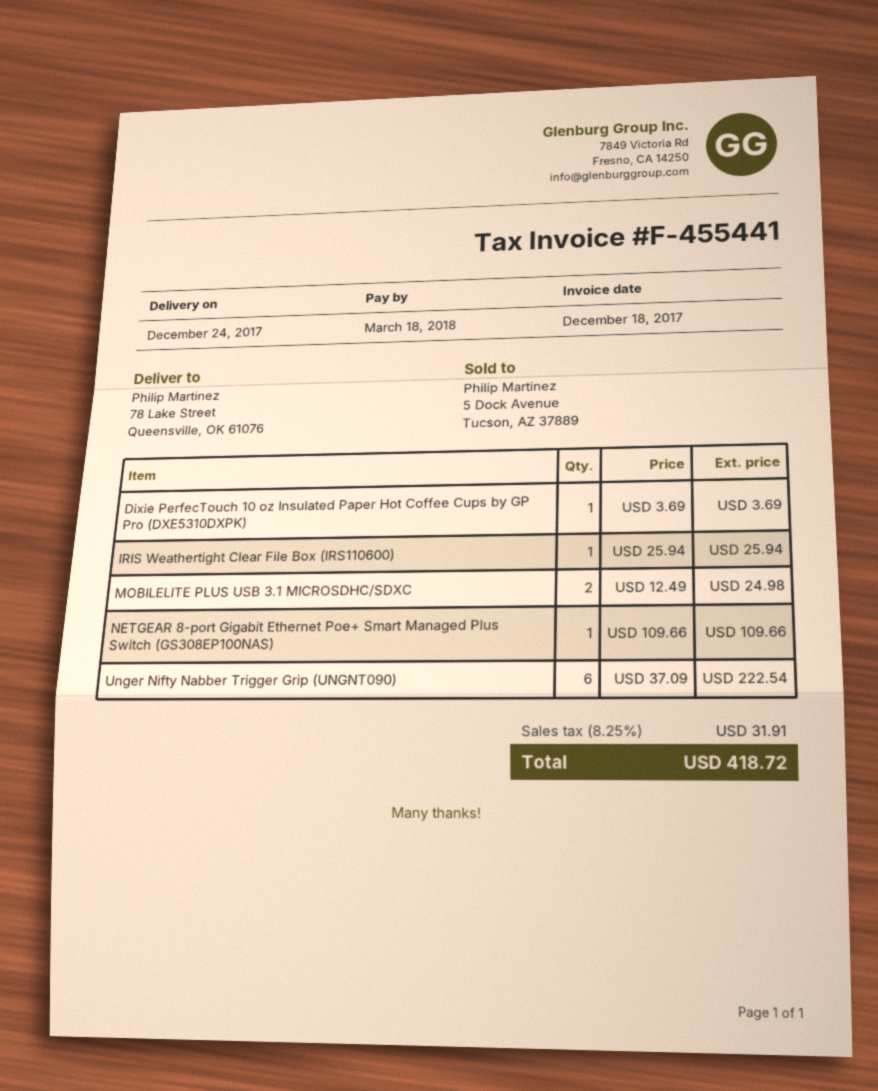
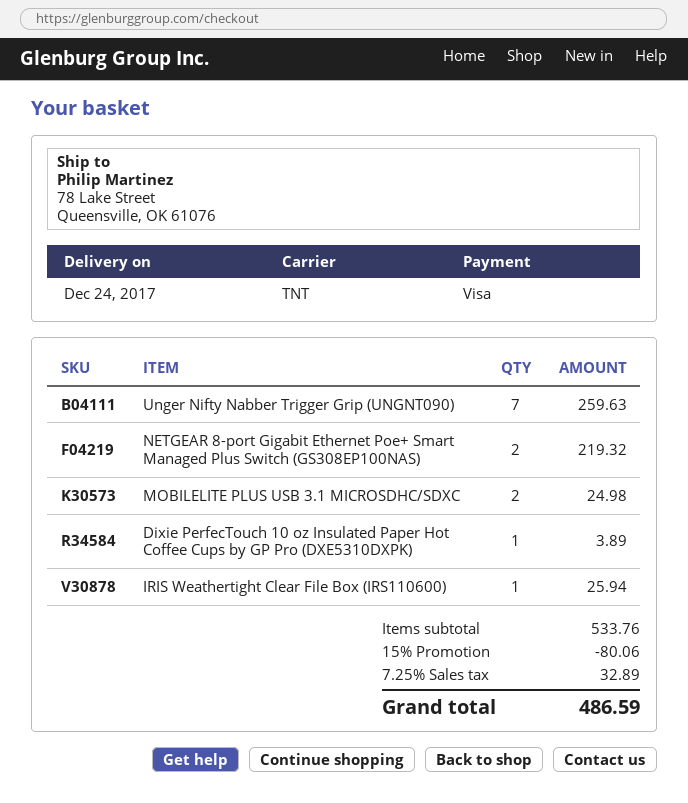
Dixie PerfecTouch 10 oz Insulated Paper Hot Coffee Cups by GP Pro (DXE5310DXPK): 1 for 3.69 -> 1 for 3.89
NETGEAR 8-port Gigabit Ethernet Poe+ Smart Managed Plus Switch (GS308EP100NAS): 1 for 109.66 -> 2 for 219.32
Unger Nifty Nabber Trigger Grip (UNGNT090): 6 for 222.54 -> 7 for 259.63
discount: none -> 15% = 80.06
tax: 8.25% = 31.91 -> 7.25% = 32.89
total: 418.72 -> 486.59

